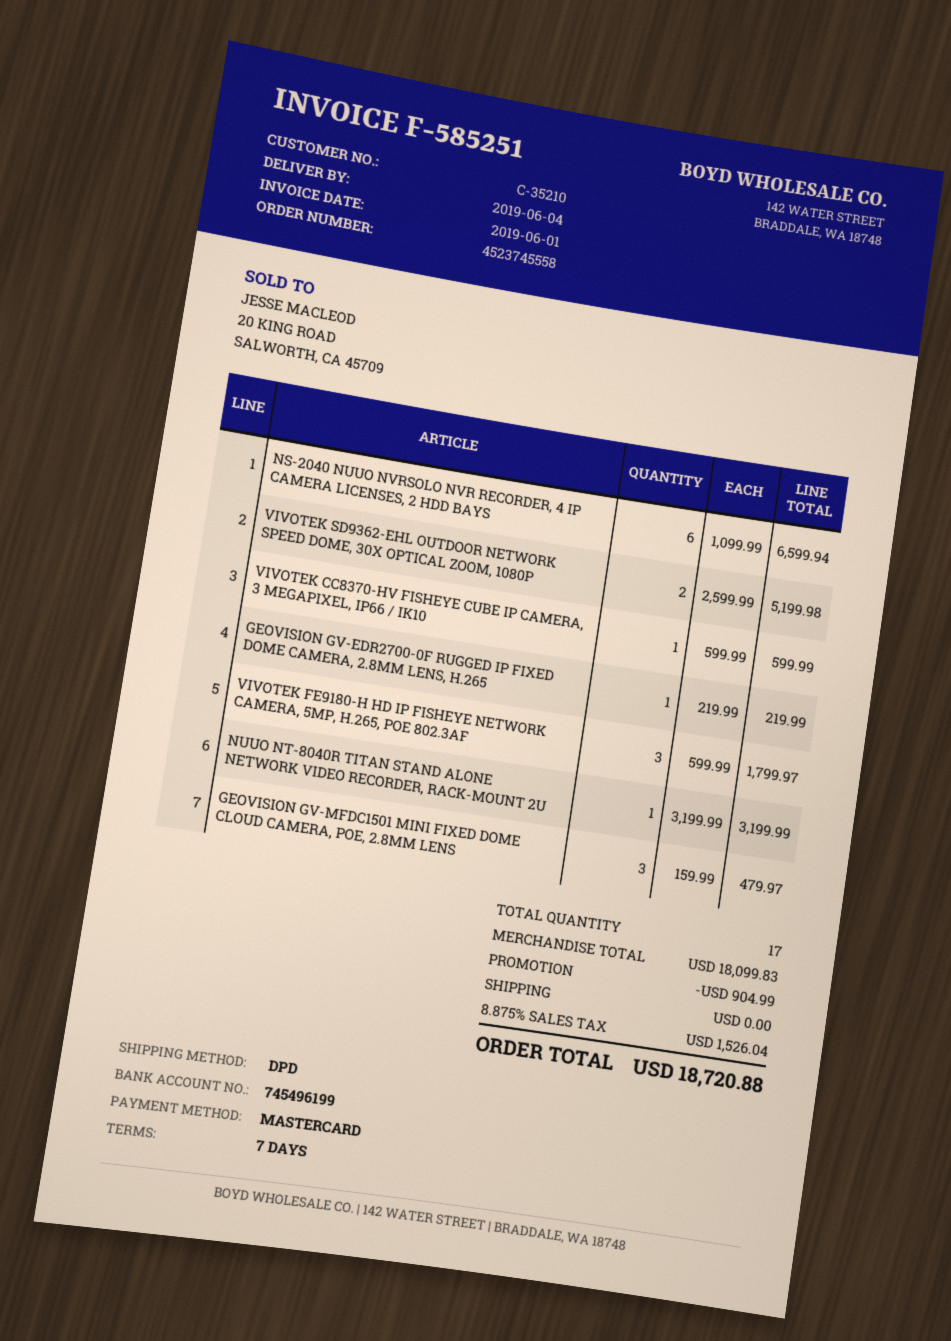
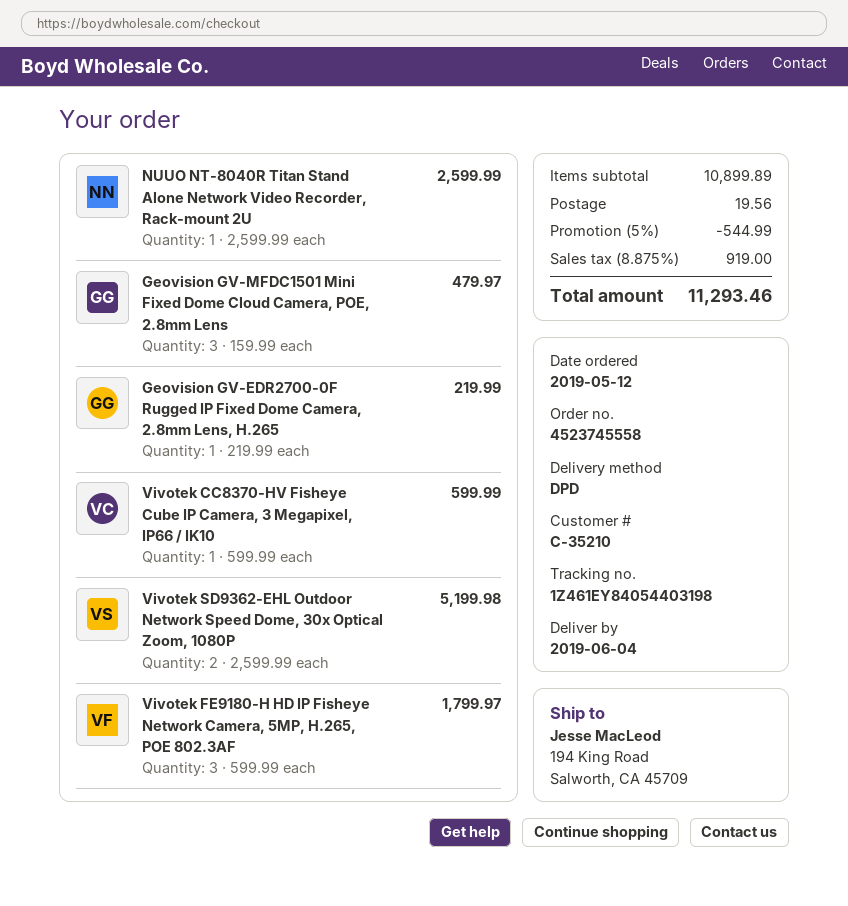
NS-2040 NUUO NVRSOLO NVR RECORDER, 4 IP CAMERA LICENSES, 2 HDD BAYS: 6 x 1099.99 = 6599.94 -> none
NUUO NT-8040R TITAN STAND ALONE NETWORK VIDEO RECORDER, RACK-MOUNT 2U: 1 x 3199.99 = 3199.99 -> 1 x 2599.99 = 2599.99
subtotal: 18099.83 -> 10899.89
discount: 904.99 -> 544.99
shipping: 0.00 -> 19.56
tax: 8.875% = 1526.04 -> 8.875% = 919.00
total: 18720.88 -> 11293.46

